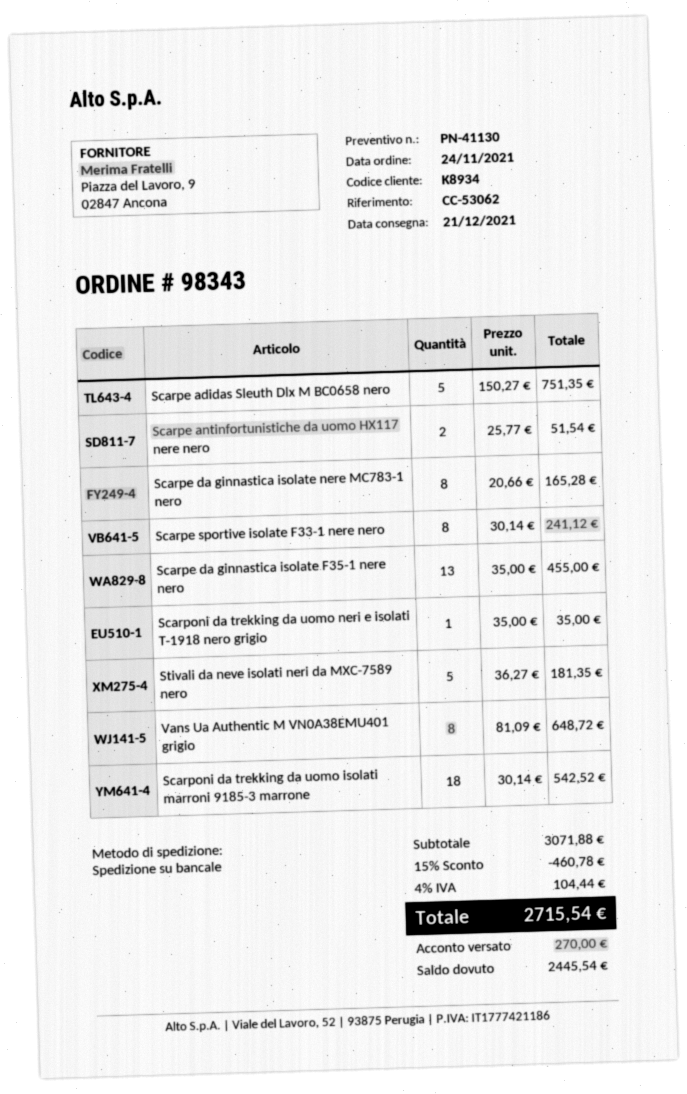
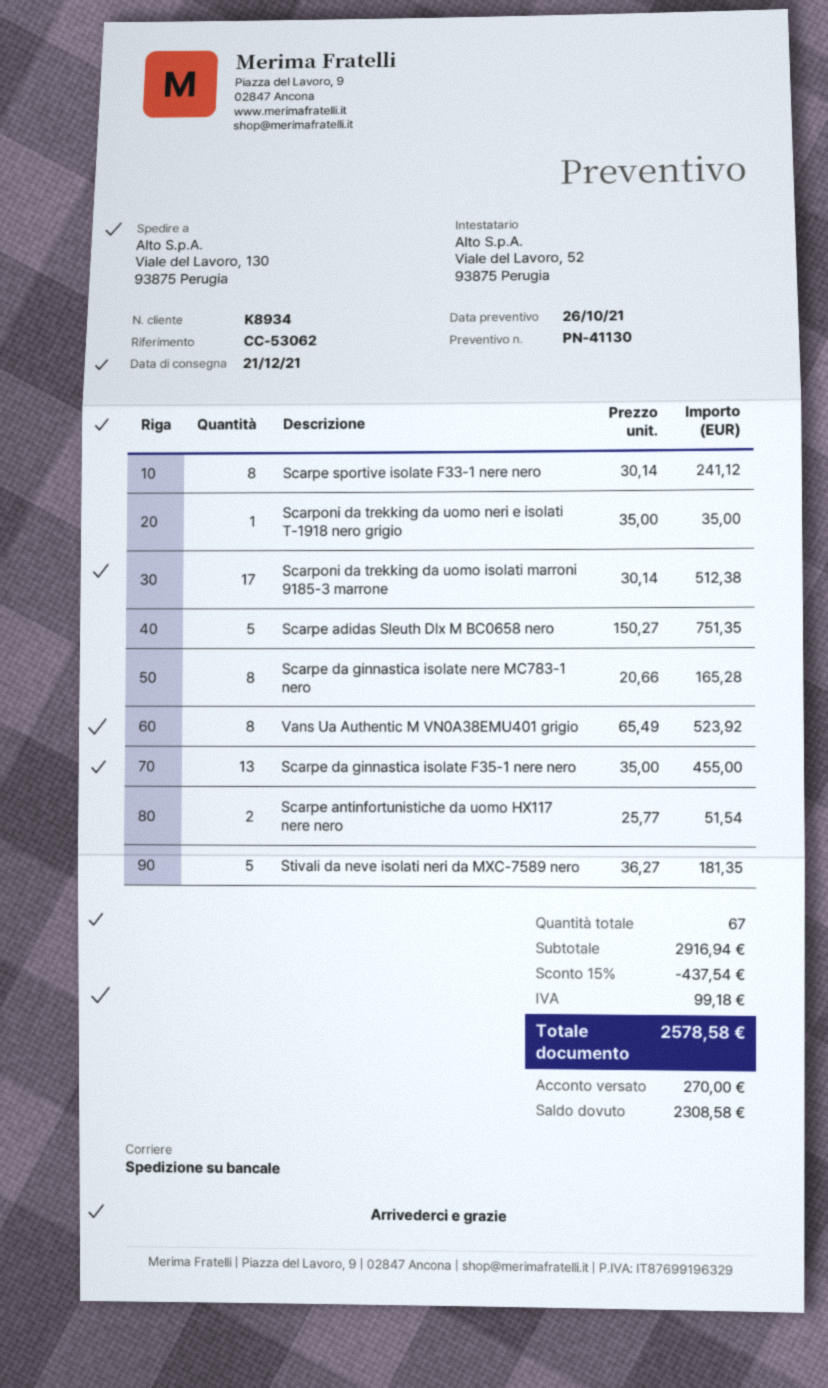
Vans Ua Authentic M VN0A38EMU401 grigio: 8 x 81.09 = 648.72 -> 8 x 65.49 = 523.92
Scarponi da trekking da uomo isolati marroni 9185-3 marrone: 18 x 30.14 = 542.52 -> 17 x 30.14 = 512.38
subtotal: 3071.88 -> 2916.94
discount: 15% = 460.78 -> 15% = 437.54
tax: 104.44 -> 99.18
total: 2715.54 -> 2578.58
balance: 2445.54 -> 2308.58

